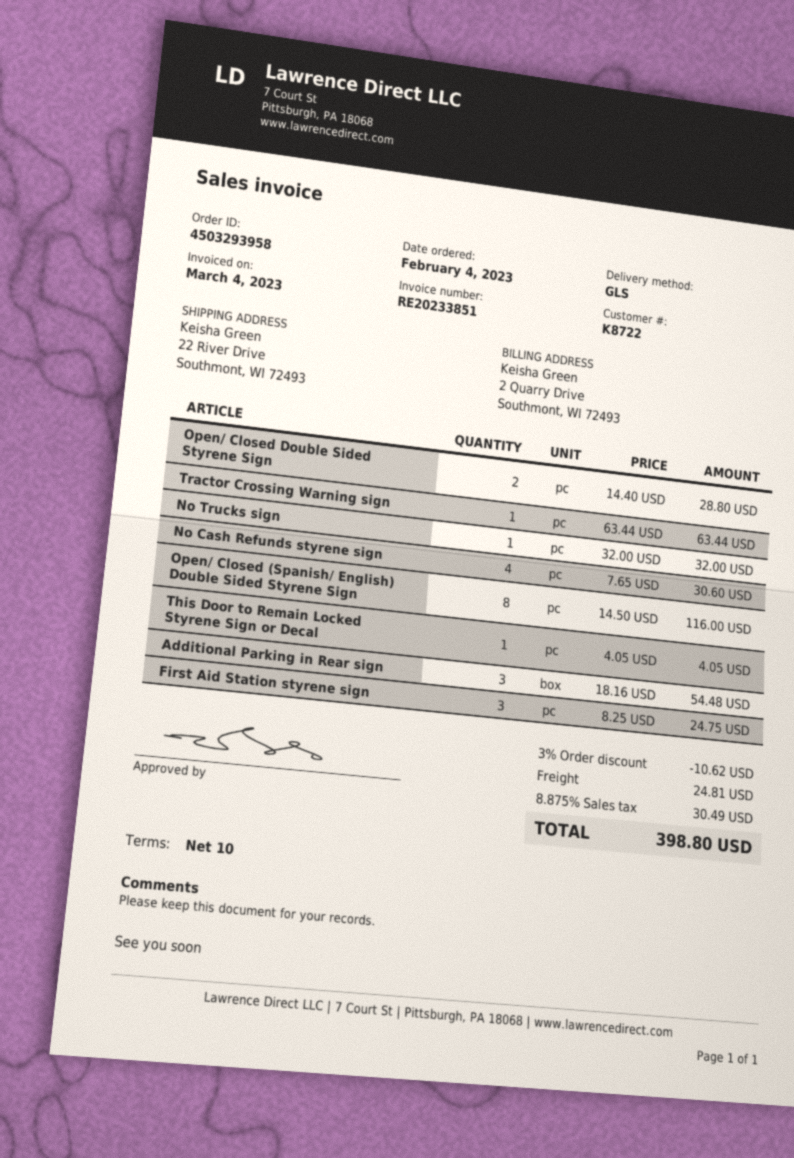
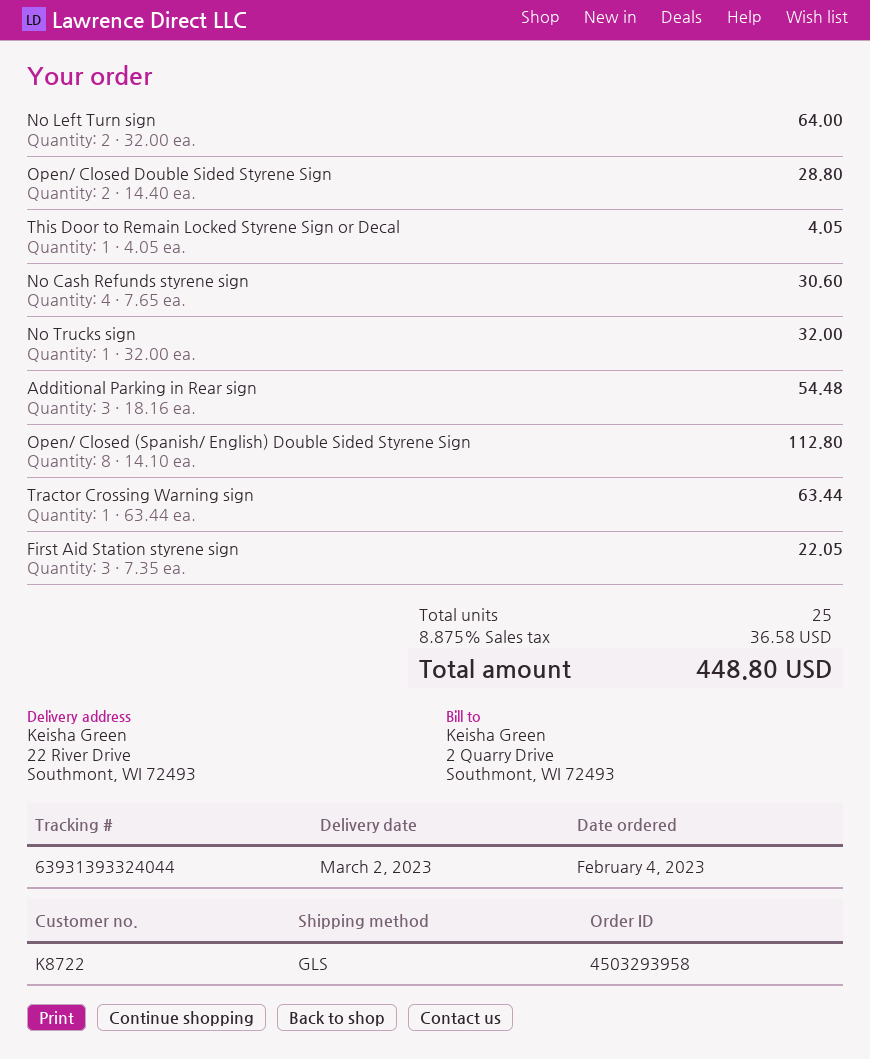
Open/ Closed (Spanish/ English) Double Sided Styrene Sign: 8 x 14.50 = 116.00 -> 8 x 14.10 = 112.80
First Aid Station styrene sign: 3 x 8.25 = 24.75 -> 3 x 7.35 = 22.05
No Left Turn sign: none -> 2 x 32.00 = 64.00
discount: 3% = 10.62 -> none
shipping: 24.81 -> none
tax: 8.875% = 30.49 -> 8.875% = 36.58
total: 398.80 -> 448.80

